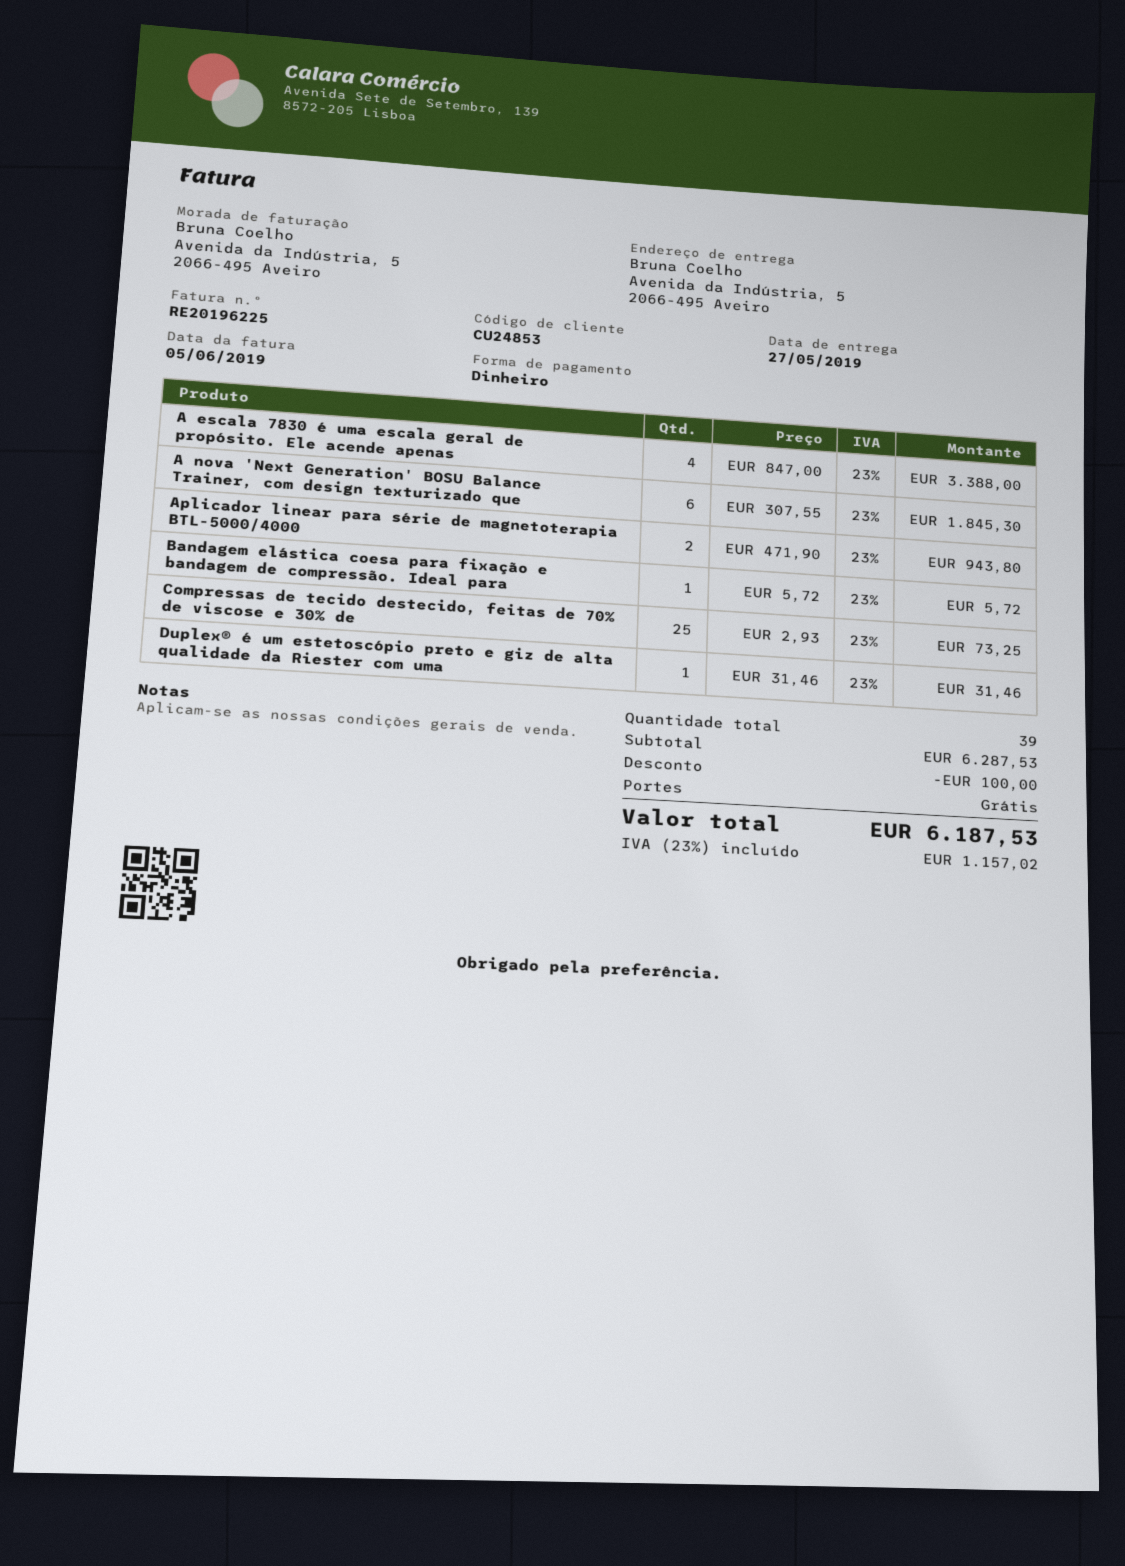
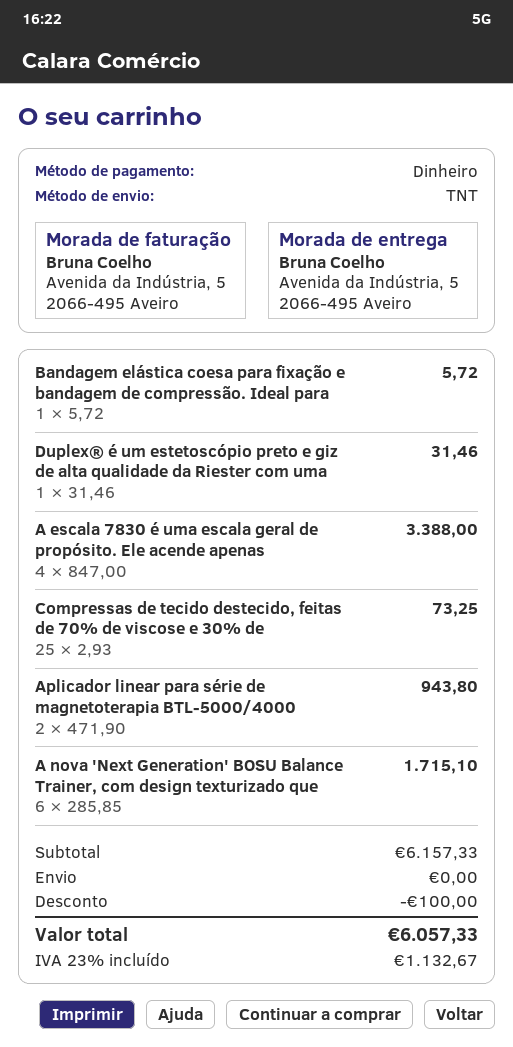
A nova 'Next Generation' BOSU Balance Trainer, com design texturizado que: 6 x 307.55 = 1845.30 -> 6 x 285.85 = 1715.10
subtotal: 6287.53 -> 6157.33
tax: 23% = 1157.02 -> 23% = 1132.67
total: 6187.53 -> 6057.33

